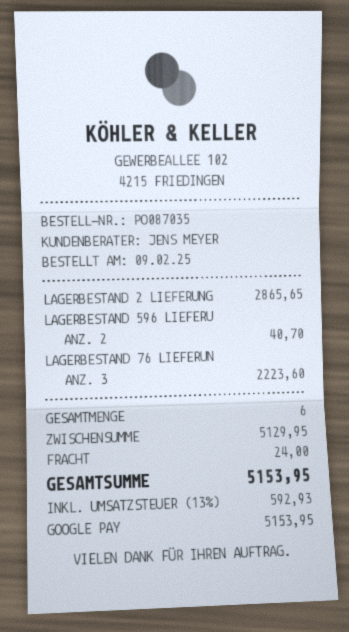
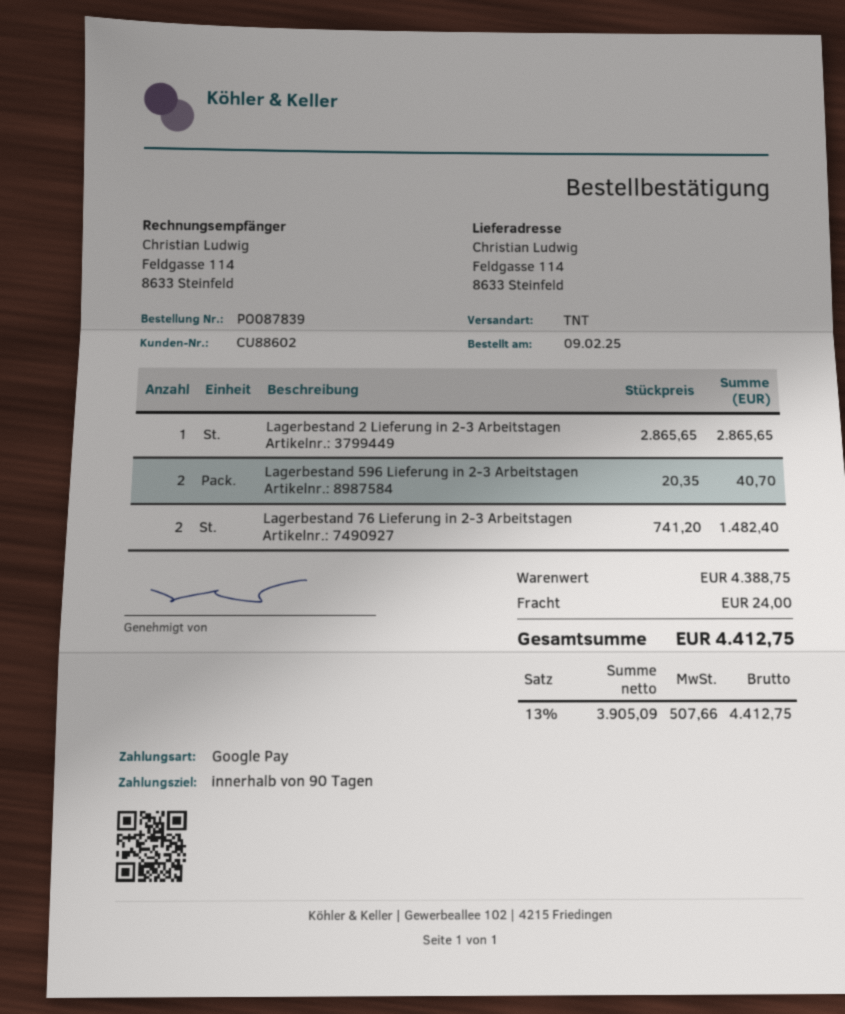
order number: PO087035 -> PO087839
LAGERBESTAND 76 LIEFERUN: 3 for 2223.60 -> 2 for 1482.40
subtotal: 5129.95 -> 4388.75
tax: 13% = 592.93 -> 13% = 507.66
total: 5153.95 -> 4412.75

